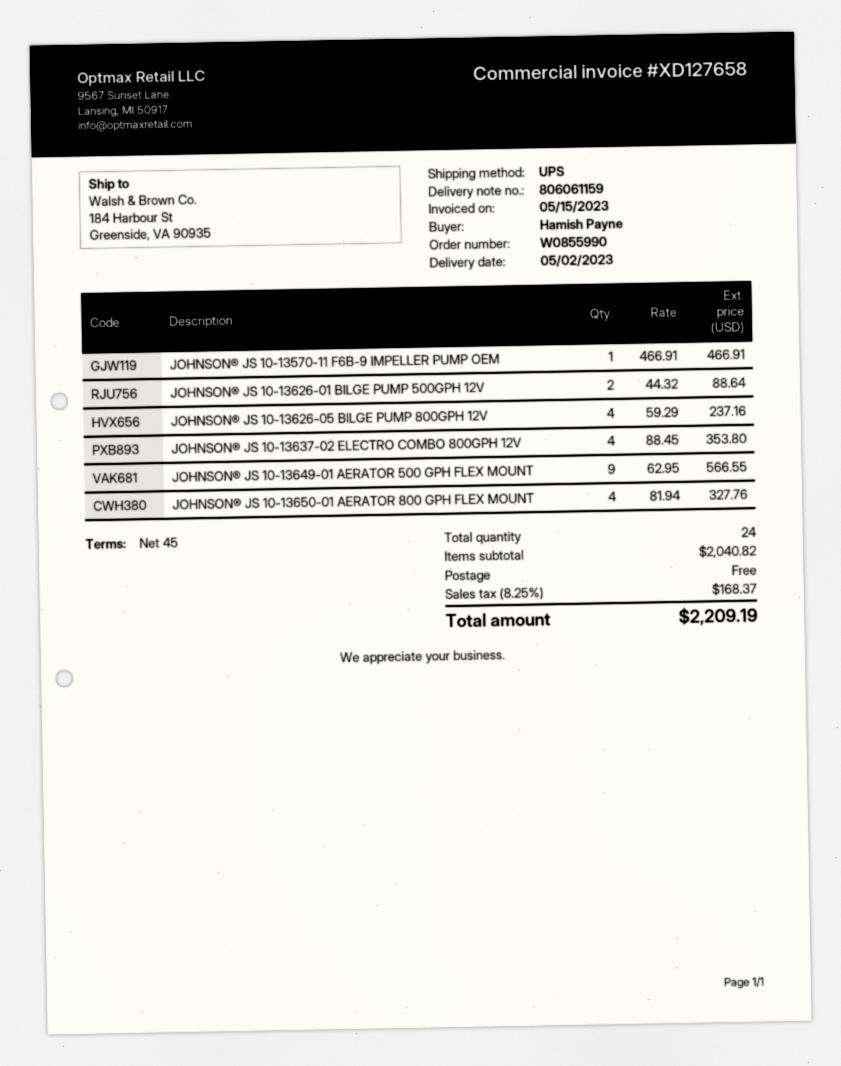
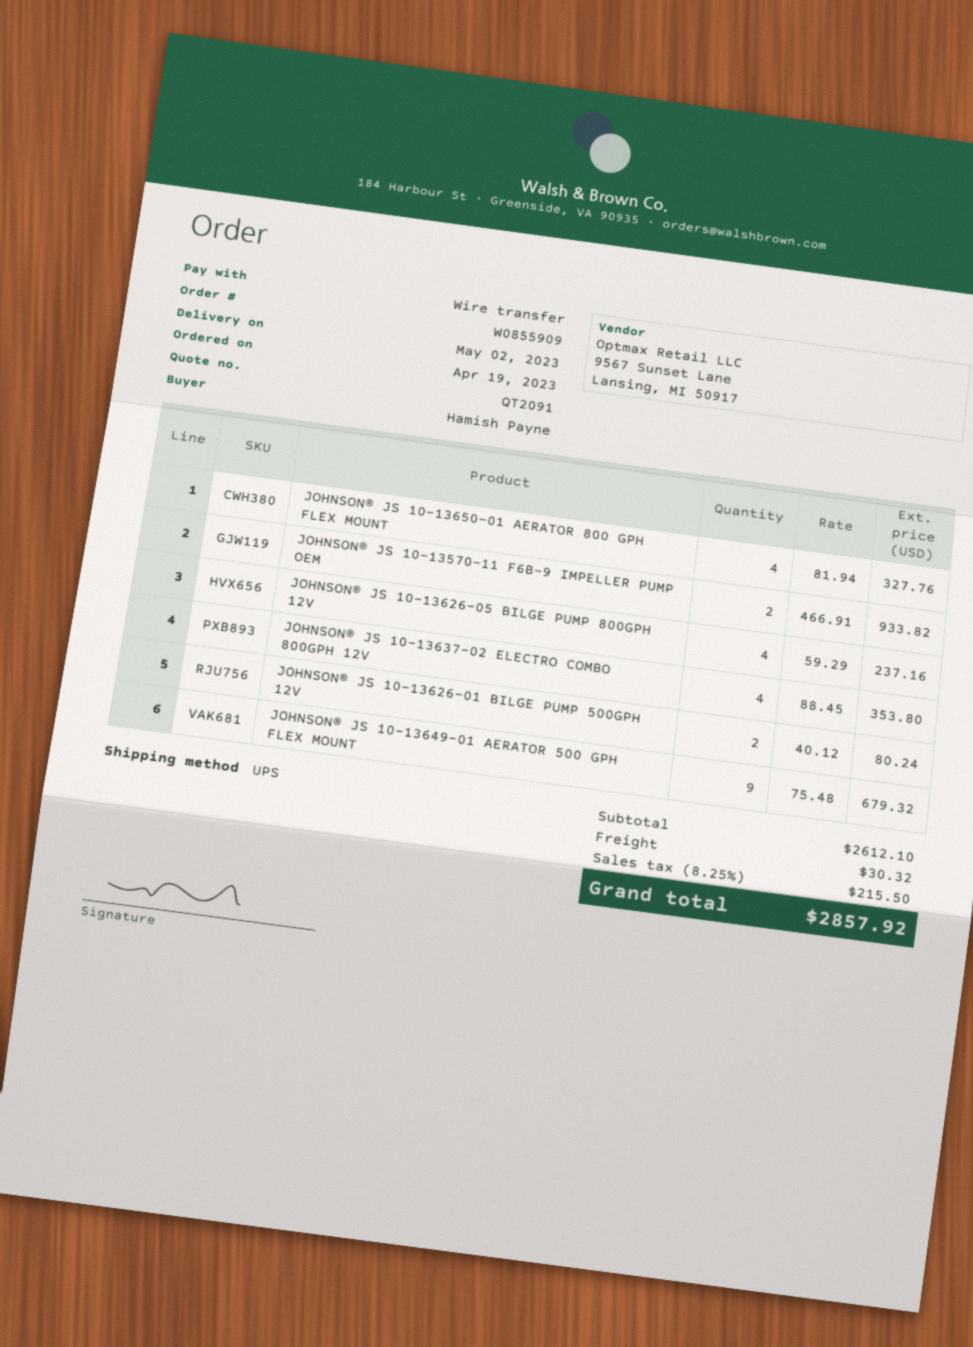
order number: W0855990 -> W0855909
JOHNSON® JS 10-13570-11 F6B-9 IMPELLER PUMP OEM: 1 x 466.91 = 466.91 -> 2 x 466.91 = 933.82
JOHNSON® JS 10-13626-01 BILGE PUMP 500GPH 12V: 2 x 44.32 = 88.64 -> 2 x 40.12 = 80.24
JOHNSON® JS 10-13649-01 AERATOR 500 GPH FLEX MOUNT: 9 x 62.95 = 566.55 -> 9 x 75.48 = 679.32
subtotal: 2040.82 -> 2612.10
shipping: 0.00 -> 30.32
tax: 8.25% = 168.37 -> 8.25% = 215.50
total: 2209.19 -> 2857.92

